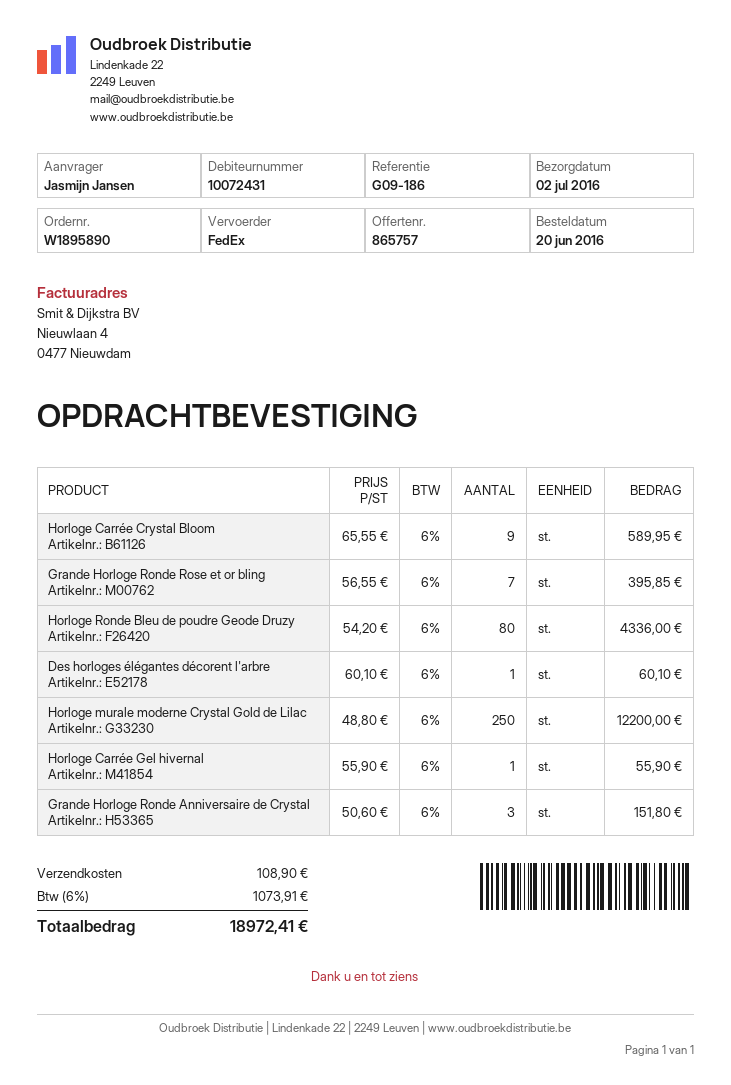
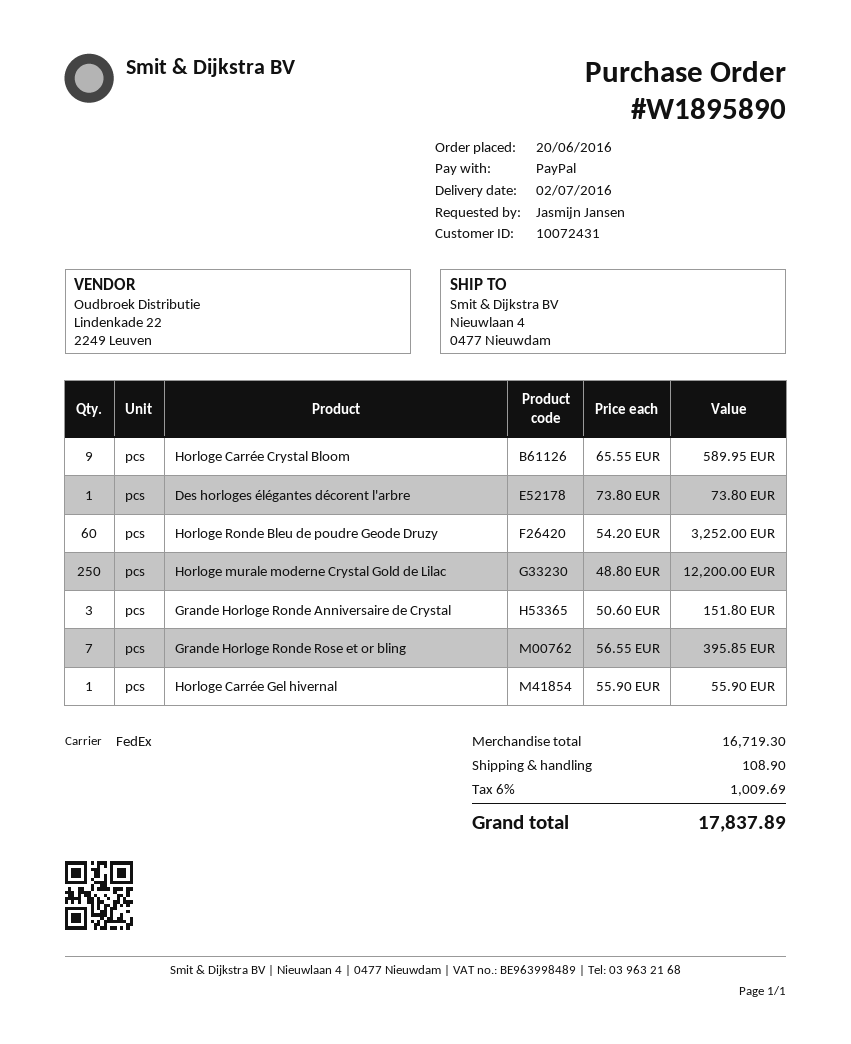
Horloge Ronde Bleu de poudre Geode Druzy: 80 x 54.20 = 4336.00 -> 60 x 54.20 = 3252.00
Des horloges élégantes décorent l'arbre: 1 x 60.10 = 60.10 -> 1 x 73.80 = 73.80
tax: 6% = 1073.91 -> 6% = 1009.69
total: 18972.41 -> 17837.89

